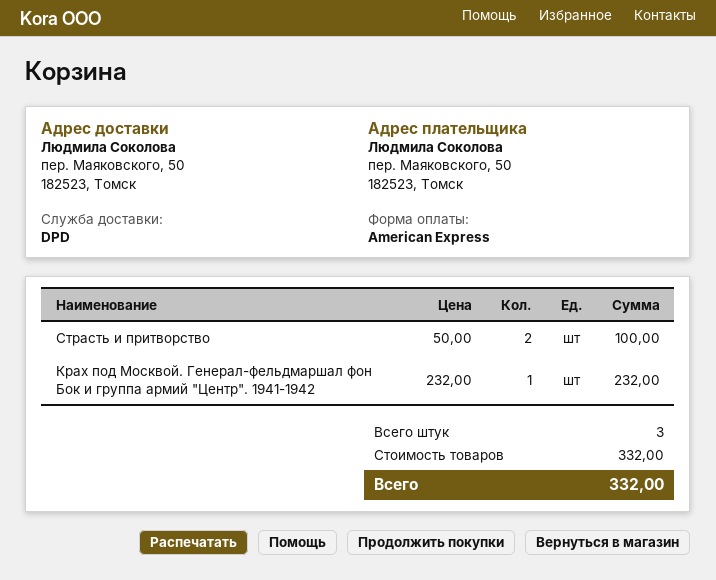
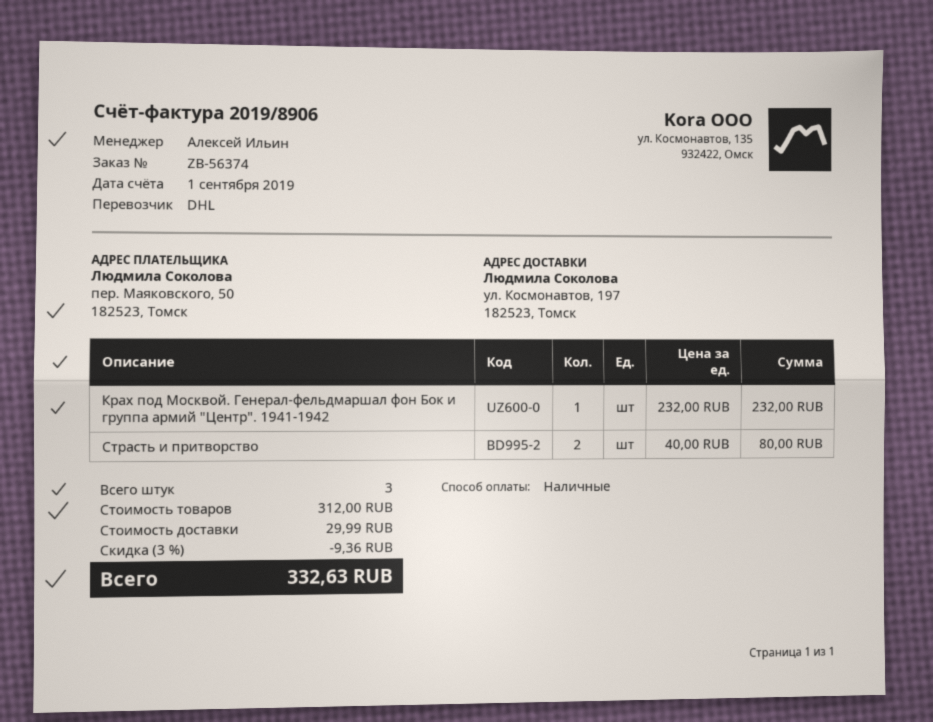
payment method: American Express -> cash
shipping method: DPD -> DHL
ship to: пер. Маяковского, 50, 182523, Томск -> ул. Космонавтов, 197, 182523, Томск
Страсть и притворство: 2 x 50.00 = 100.00 -> 2 x 40.00 = 80.00
subtotal: 332.00 -> 312.00
discount: none -> 3% = 9.36
shipping: none -> 29.99
total: 332.00 -> 332.63

